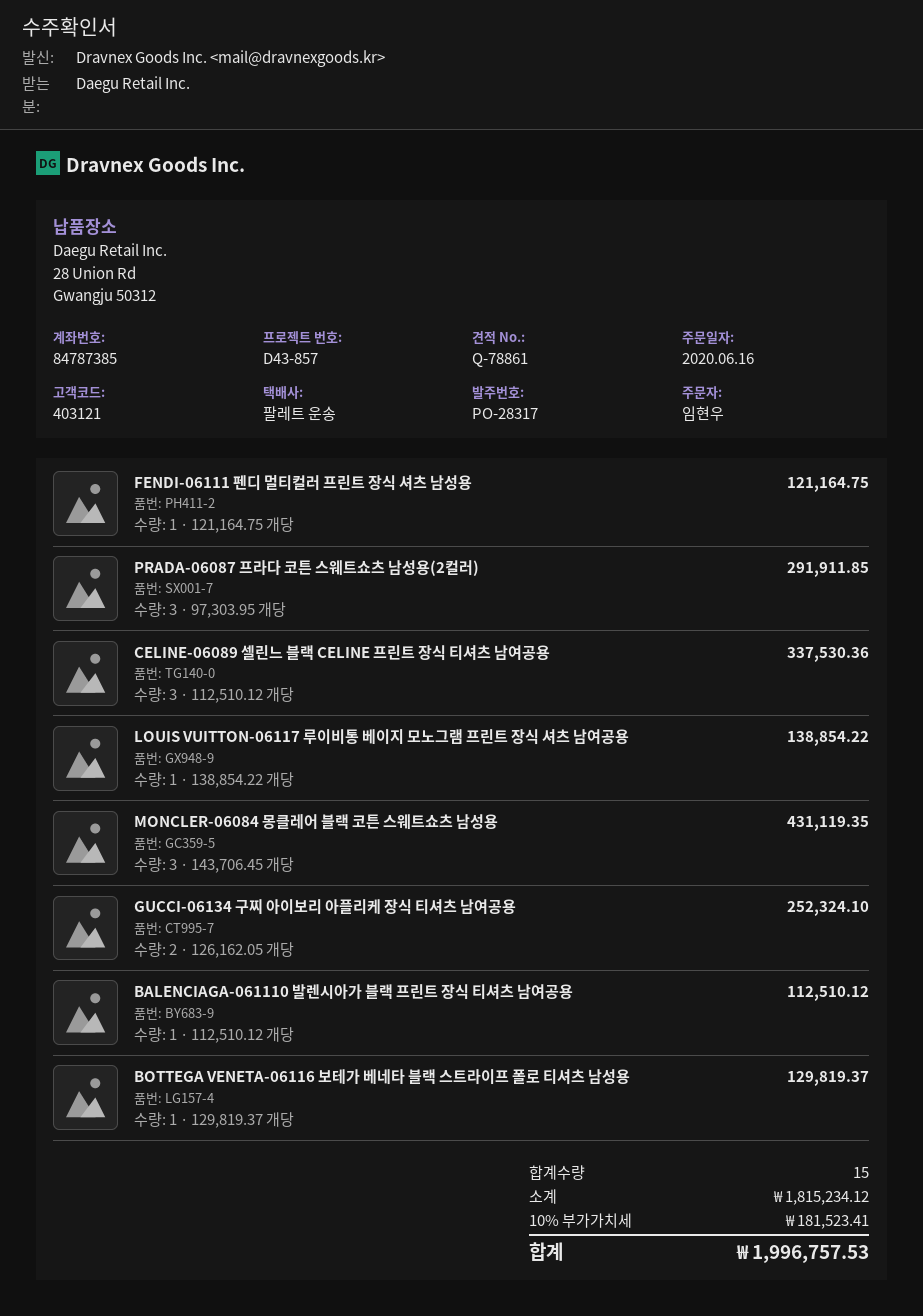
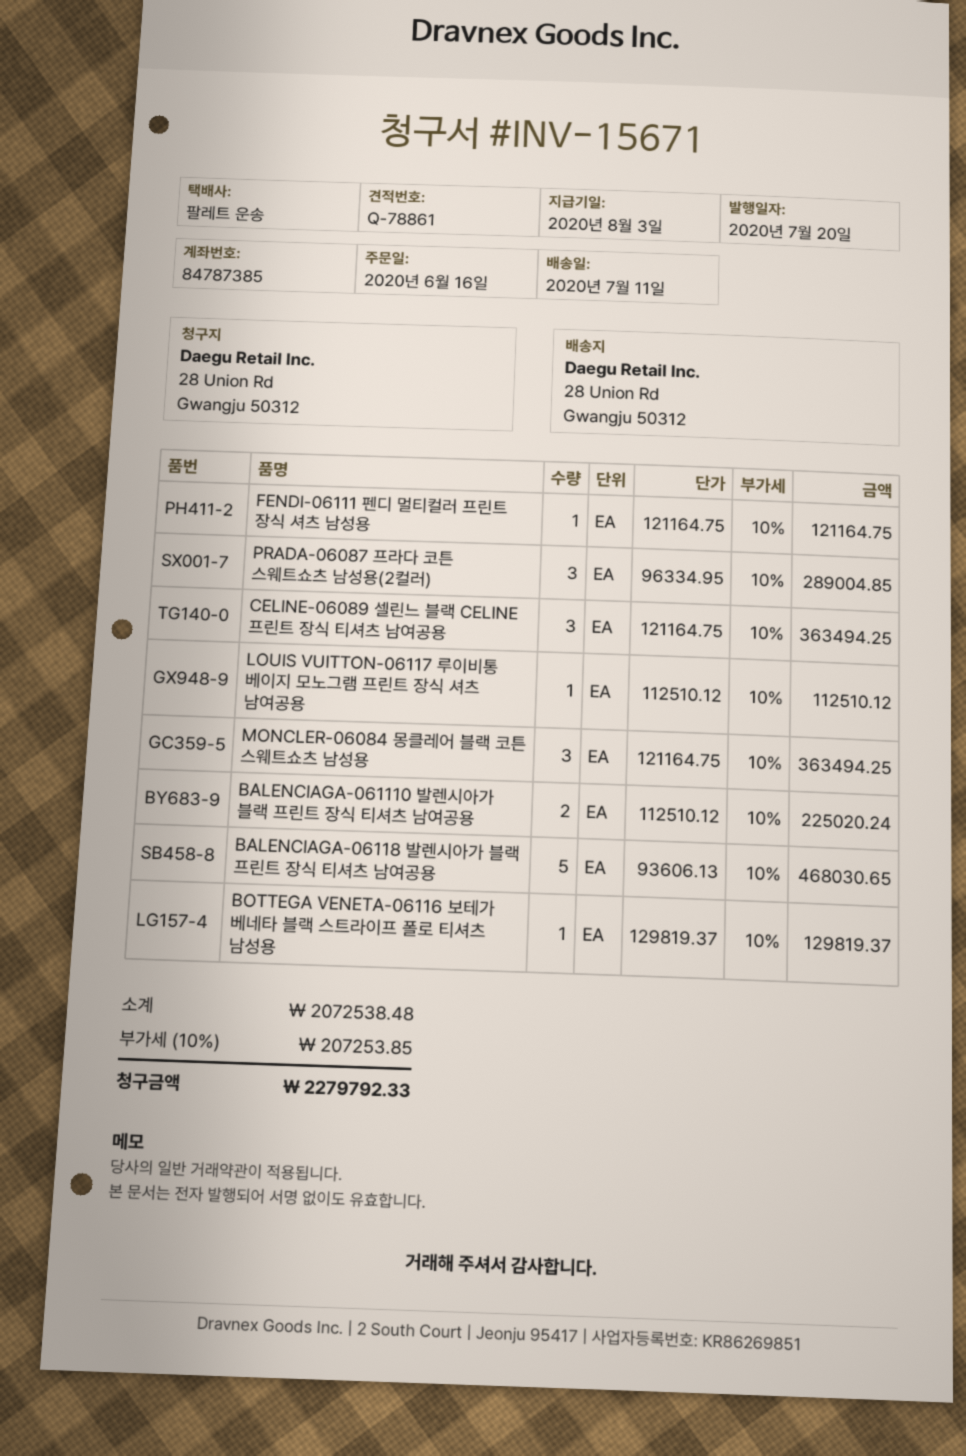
PRADA-06087 프라다 코튼 스웨트쇼츠 남성용(2컬러): 3 x 97303.95 = 291911.85 -> 3 x 96334.95 = 289004.85
CELINE-06089 셀린느 블랙 CELINE 프린트 장식 티셔츠 남여공용: 3 x 112510.12 = 337530.36 -> 3 x 121164.75 = 363494.25
LOUIS VUITTON-06117 루이비통 베이지 모노그램 프린트 장식 셔츠 남여공용: 1 x 138854.22 = 138854.22 -> 1 x 112510.12 = 112510.12
MONCLER-06084 몽클레어 블랙 코튼 스웨트쇼츠 남성용: 3 x 143706.45 = 431119.35 -> 3 x 121164.75 = 363494.25
GUCCI-06134 구찌 아이보리 아플리케 장식 티셔츠 남여공용: 2 x 126162.05 = 252324.10 -> none
BALENCIAGA-061110 발렌시아가 블랙 프린트 장식 티셔츠 남여공용: 1 x 112510.12 = 112510.12 -> 2 x 112510.12 = 225020.24
BALENCIAGA-06118 발렌시아가 블랙 프린트 장식 티셔츠 남여공용: none -> 5 x 93606.13 = 468030.65
subtotal: 1815234.12 -> 2072538.48
tax: 10% = 181523.41 -> 10% = 207253.85
total: 1996757.53 -> 2279792.33

